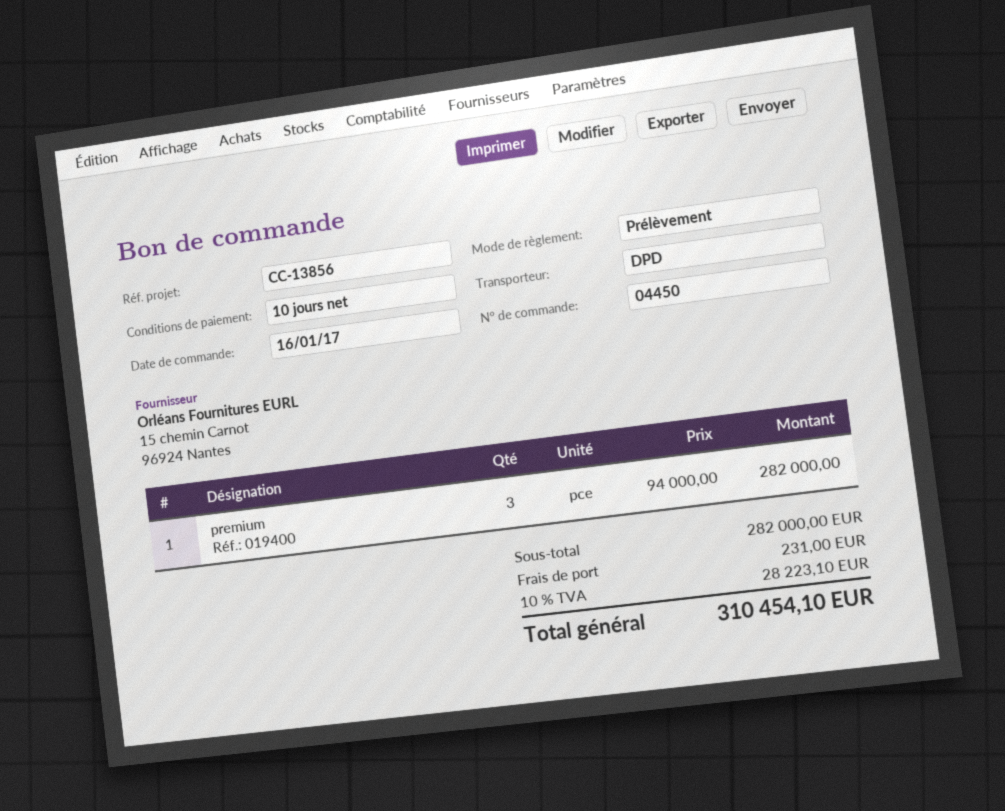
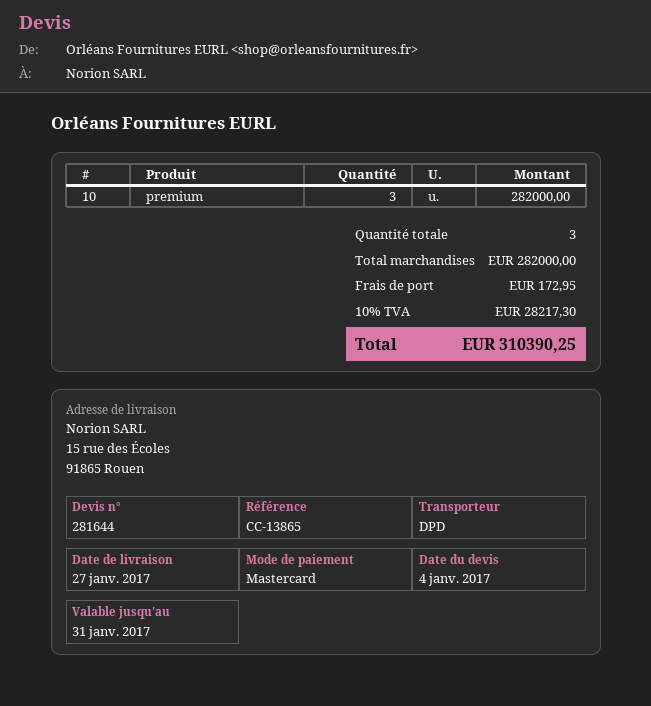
reference: CC-13856 -> CC-13865
payment method: direct debit -> Mastercard
shipping: 231.00 -> 172.95
tax: 10% = 28223.10 -> 10% = 28217.30
total: 310454.10 -> 310390.25

